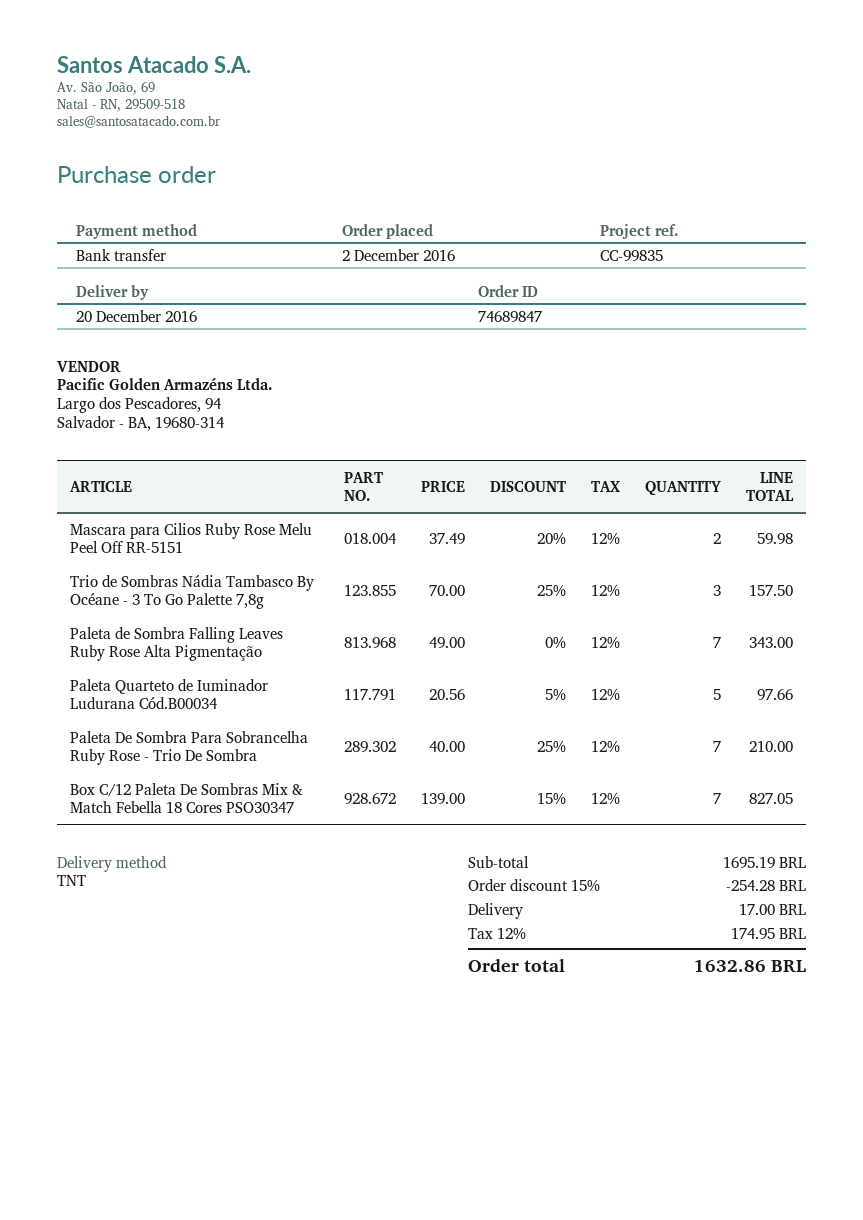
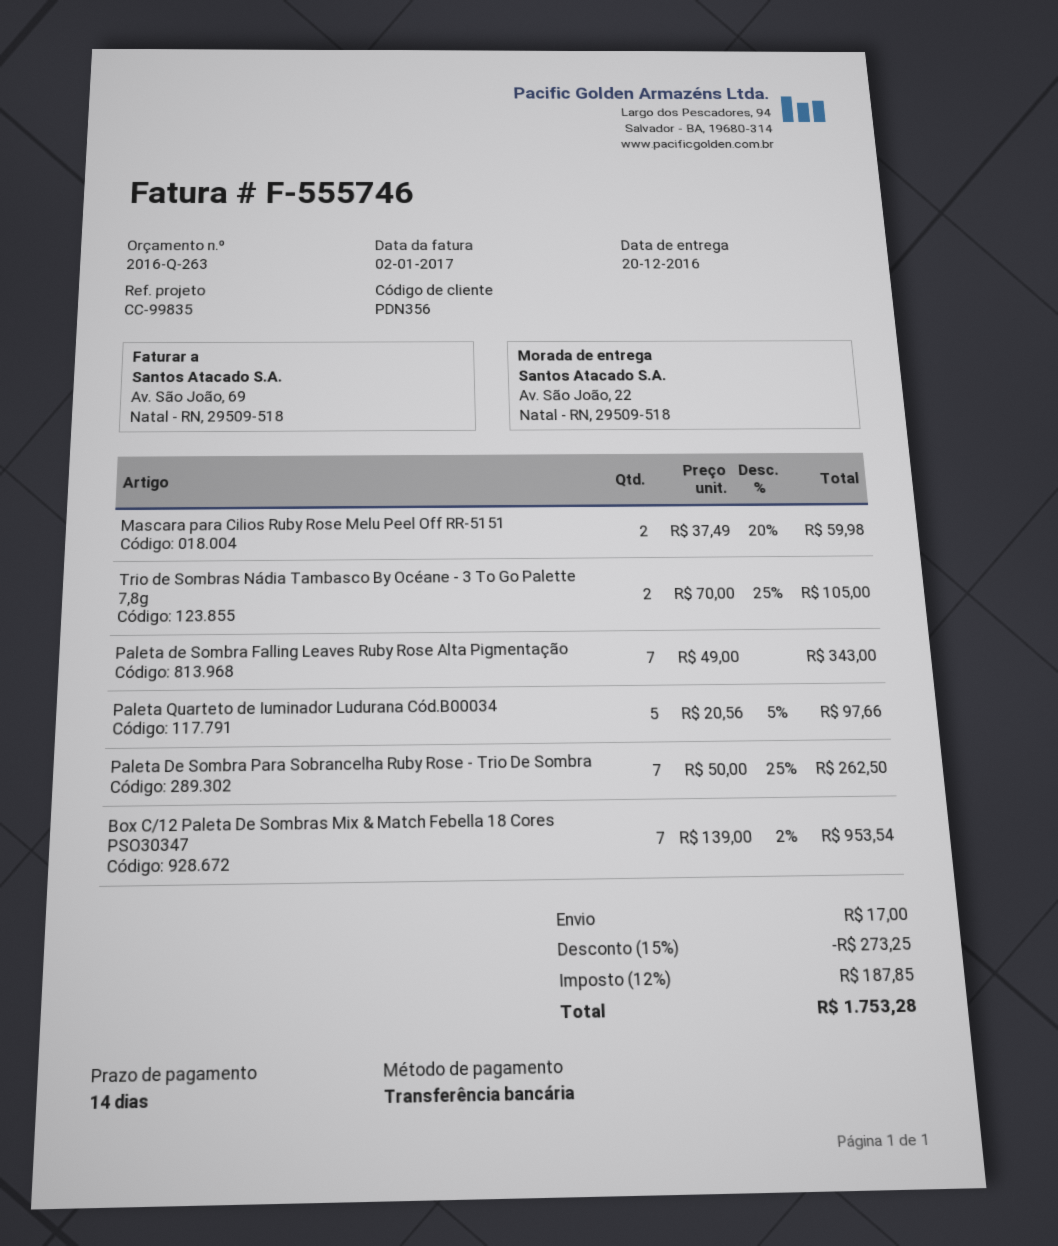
Trio de Sombras Nádia Tambasco By Océane - 3 To Go Palette 7,8g: 3 x 70.00 - 25% = 157.50 -> 2 x 70.00 - 25% = 105.00
Paleta De Sombra Para Sobrancelha Ruby Rose - Trio De Sombra: 7 x 40.00 - 25% = 210.00 -> 7 x 50.00 - 25% = 262.50
Box C/12 Paleta De Sombras Mix & Match Febella 18 Cores PSO30347: 7 x 139.00 - 15% = 827.05 -> 7 x 139.00 - 2% = 953.54
discount: 15% = 254.28 -> 15% = 273.25
tax: 12% = 174.95 -> 12% = 187.85
total: 1632.86 -> 1753.28

